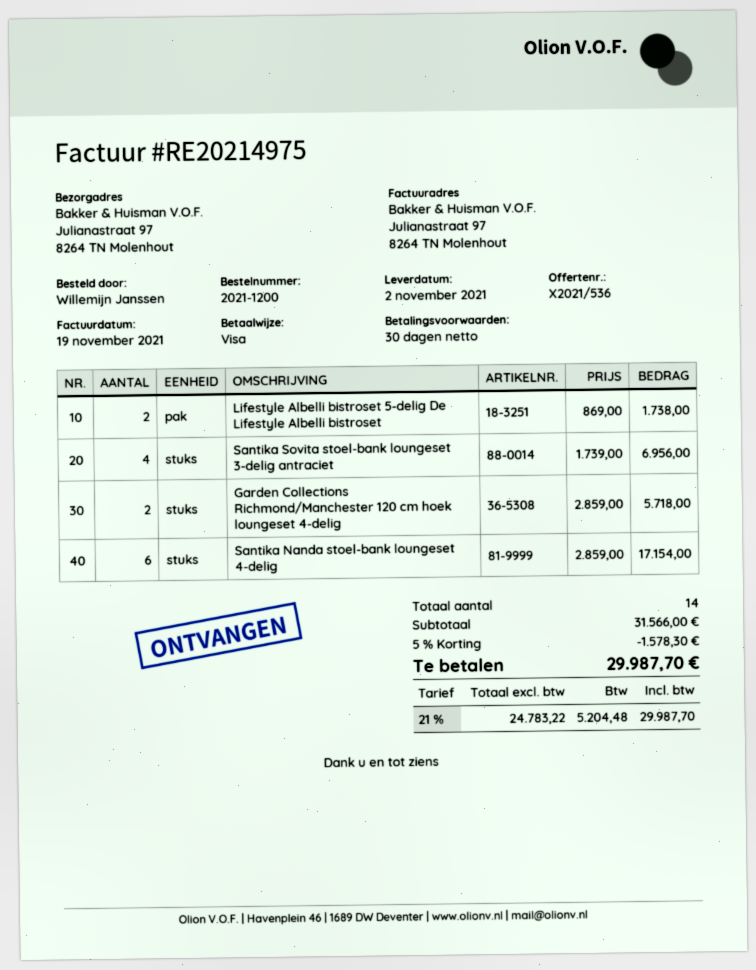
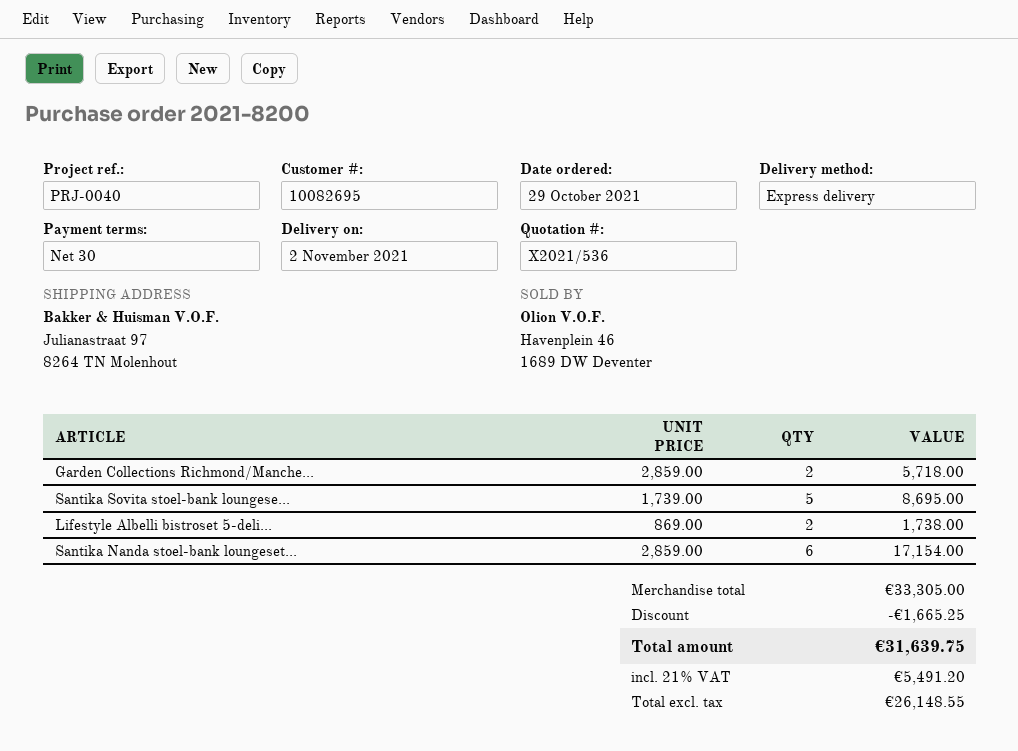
order number: 2021-1200 -> 2021-8200
Santika Sovita stoel-bank loungeset 3-delig antraciet: 4 x 1739.00 = 6956.00 -> 5 x 1739.00 = 8695.00
subtotal: 31566.00 -> 33305.00
discount: 1578.30 -> 1665.25
net: 24783.22 -> 26148.55
tax: 21% = 5204.48 -> 21% = 5491.20
total: 29987.70 -> 31639.75

